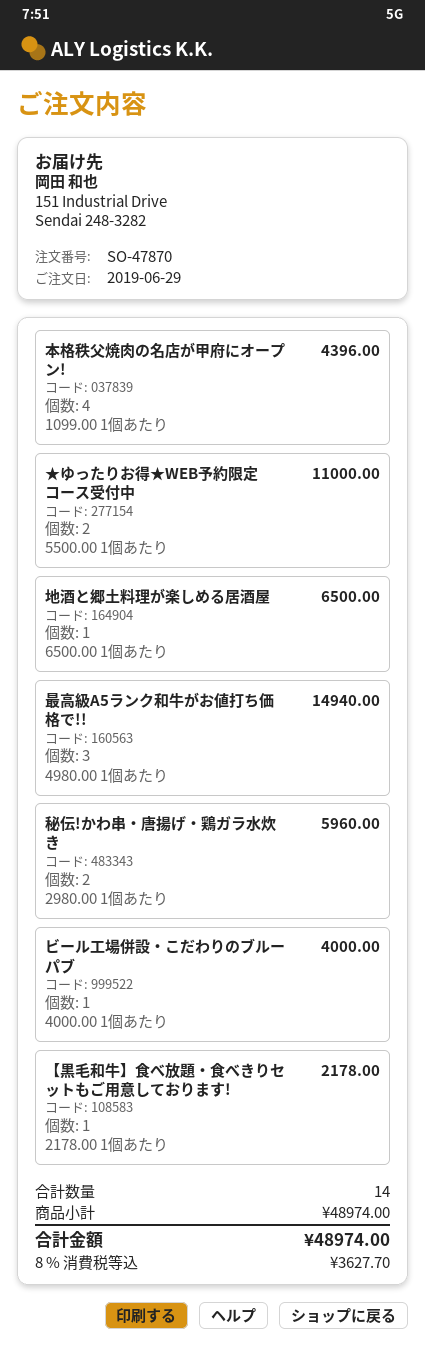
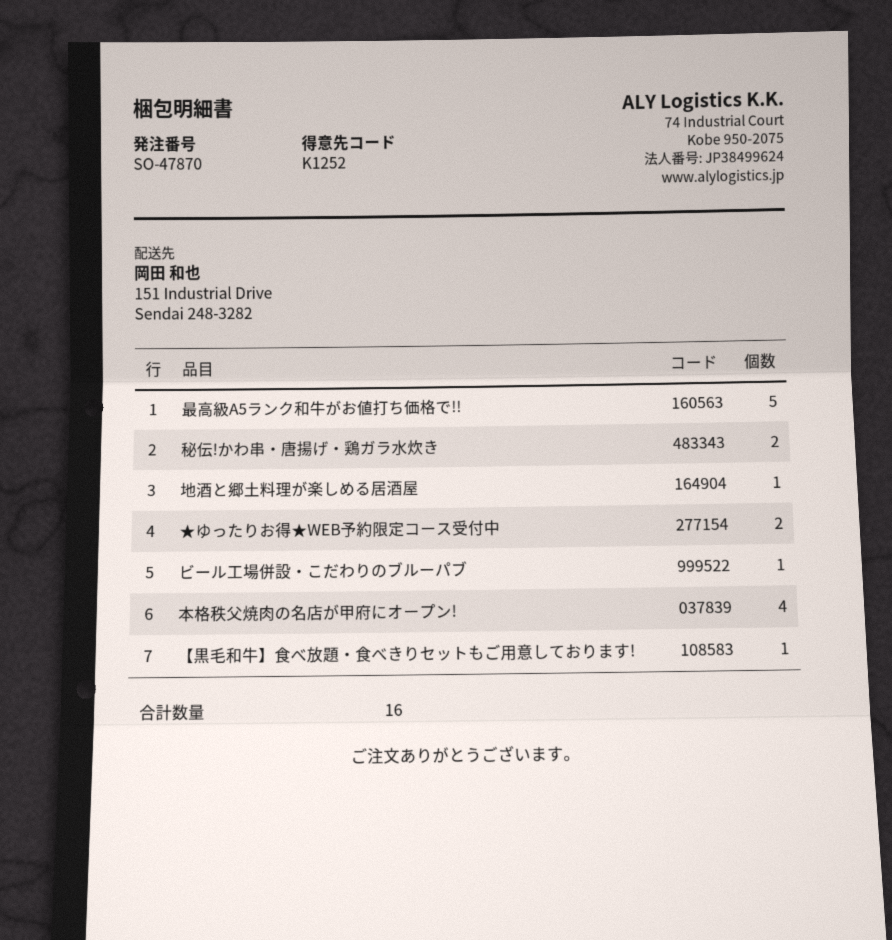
最高級A5ランク和牛がお値打ち価格で!!: 3 -> 5
total quantity: 14 -> 16

